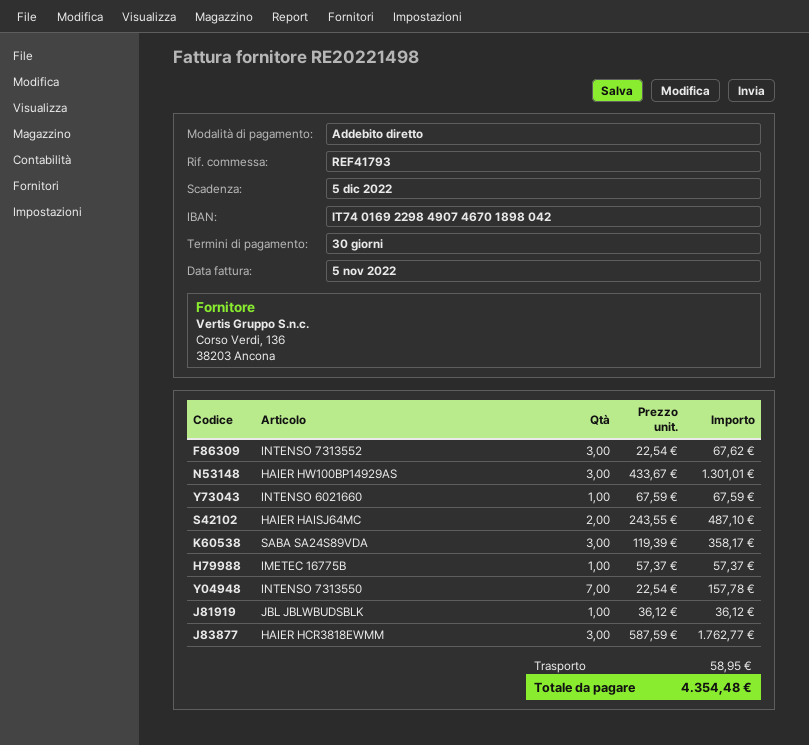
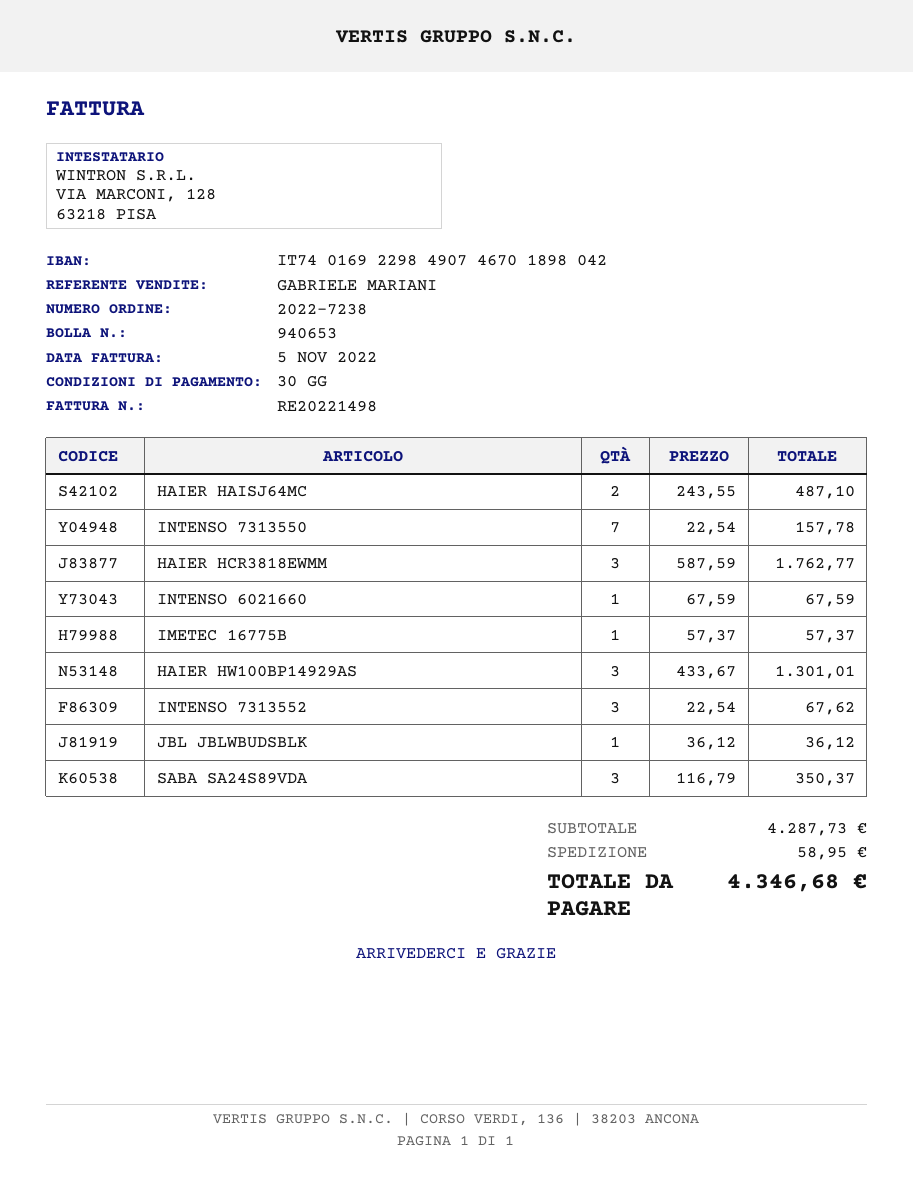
SABA SA24S89VDA: 3 x 119.39 = 358.17 -> 3 x 116.79 = 350.37
total: 4354.48 -> 4346.68

